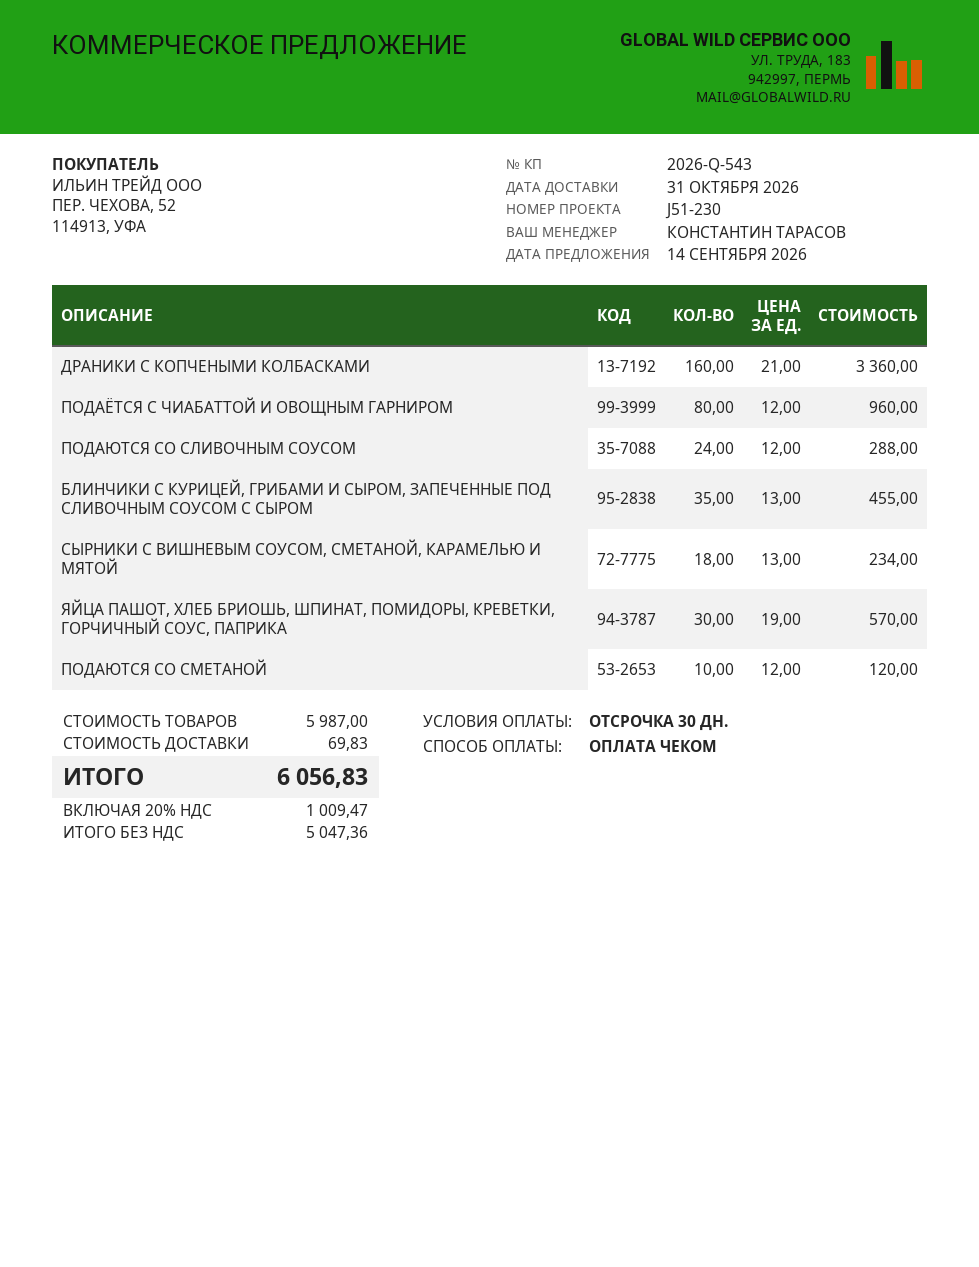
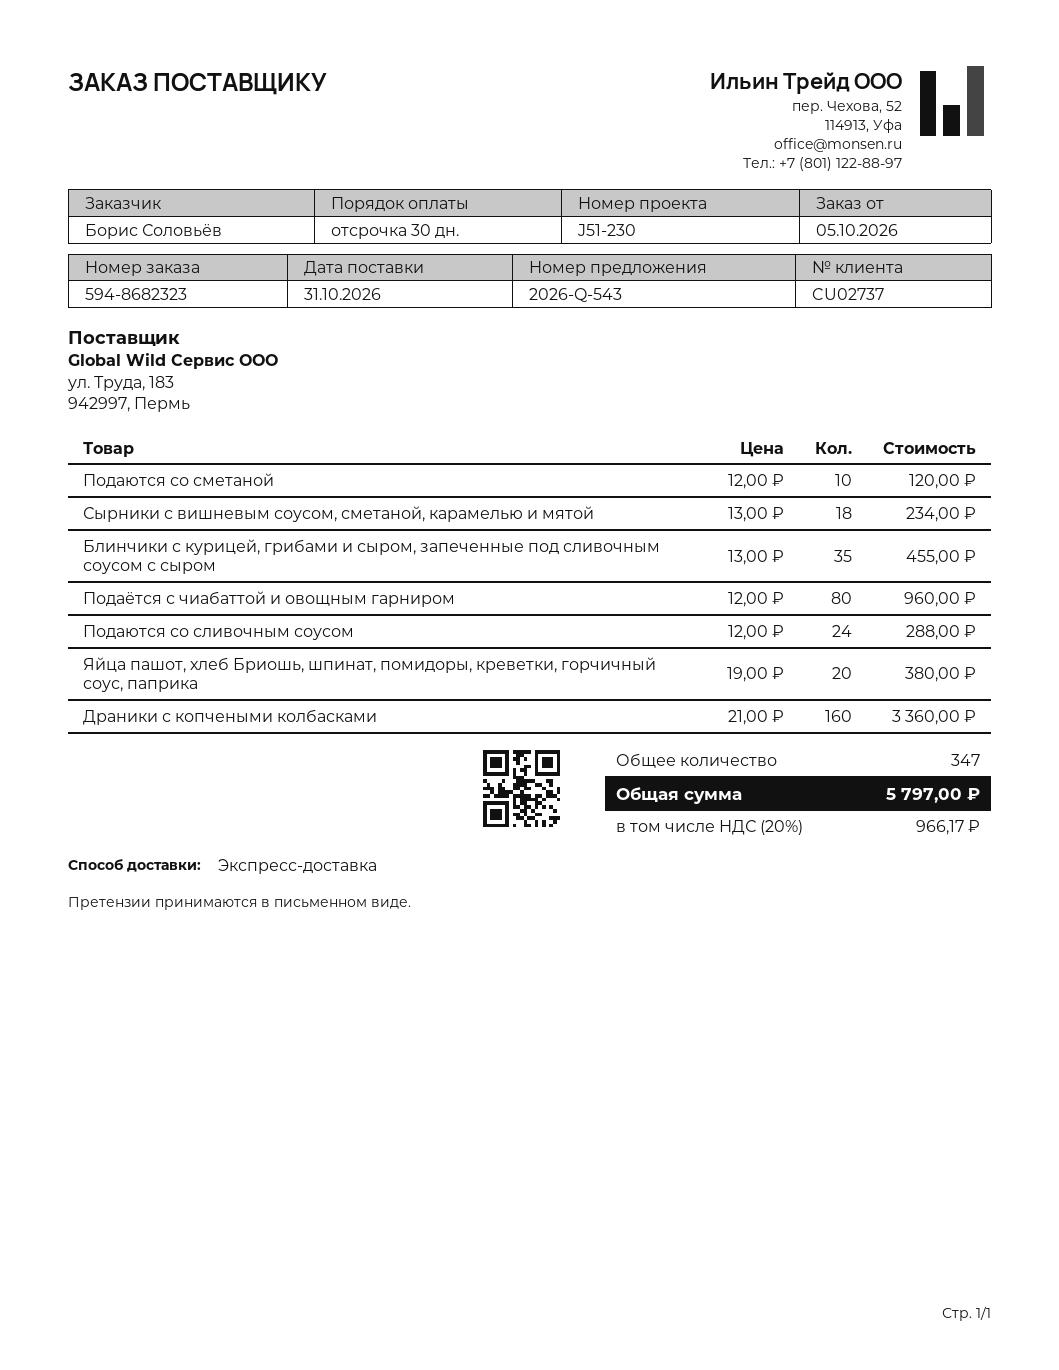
ЯЙЦА ПАШОТ, ХЛЕБ БРИОШЬ, ШПИНАТ, ПОМИДОРЫ, КРЕВЕТКИ, ГОРЧИЧНЫЙ СОУС, ПАПРИКА: 30 x 19.00 = 570.00 -> 20 x 19.00 = 380.00
shipping: 69.83 -> none
tax: 20% = 1009.47 -> 20% = 966.17
total: 6056.83 -> 5797.00

